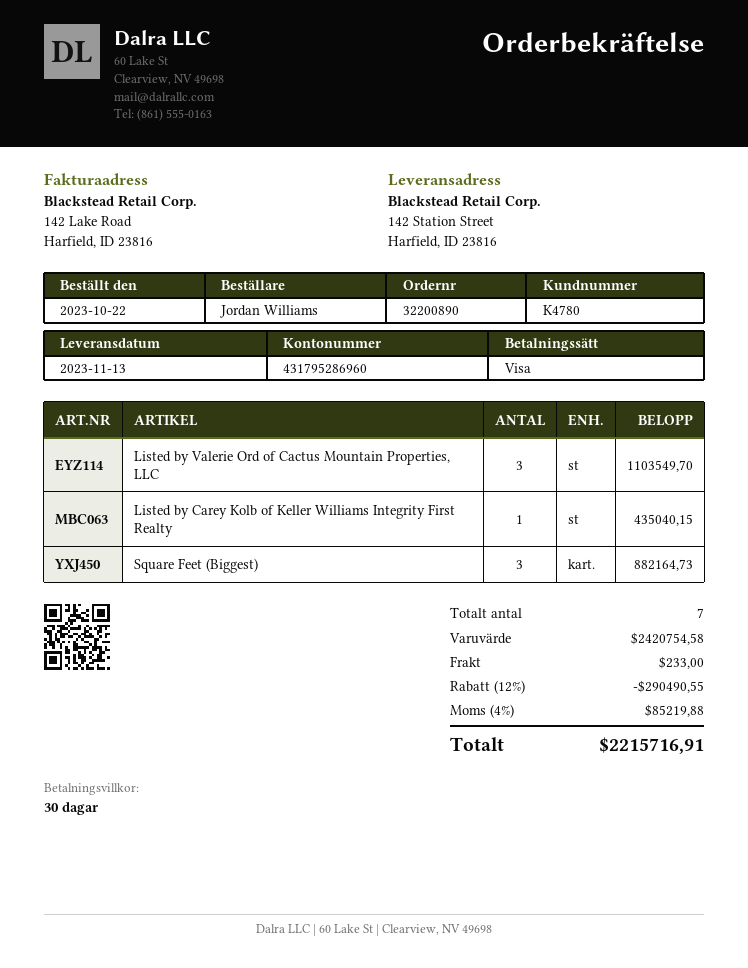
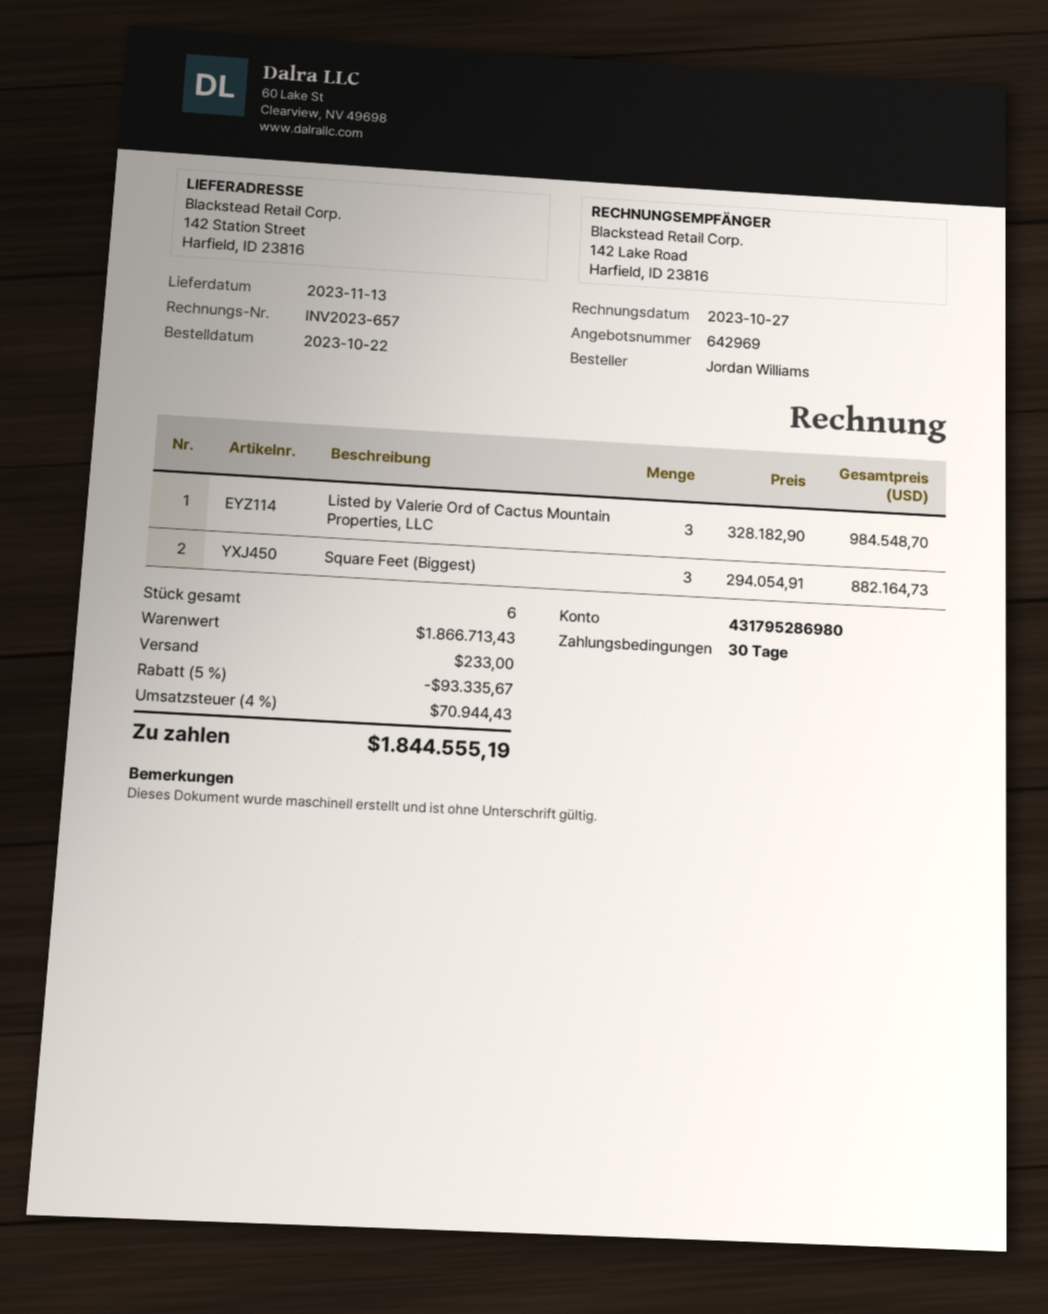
bank account: 431795286960 -> 431795286980
Listed by Valerie Ord of Cactus Mountain Properties, LLC: 3 for 1103549.70 -> 3 for 984548.70
Listed by Carey Kolb of Keller Williams Integrity First Realty: 1 for 435040.15 -> none
total quantity: 7 -> 6
subtotal: 2420754.58 -> 1866713.43
discount: 12% = 290490.55 -> 5% = 93335.67
tax: 4% = 85219.88 -> 4% = 70944.43
total: 2215716.91 -> 1844555.19

